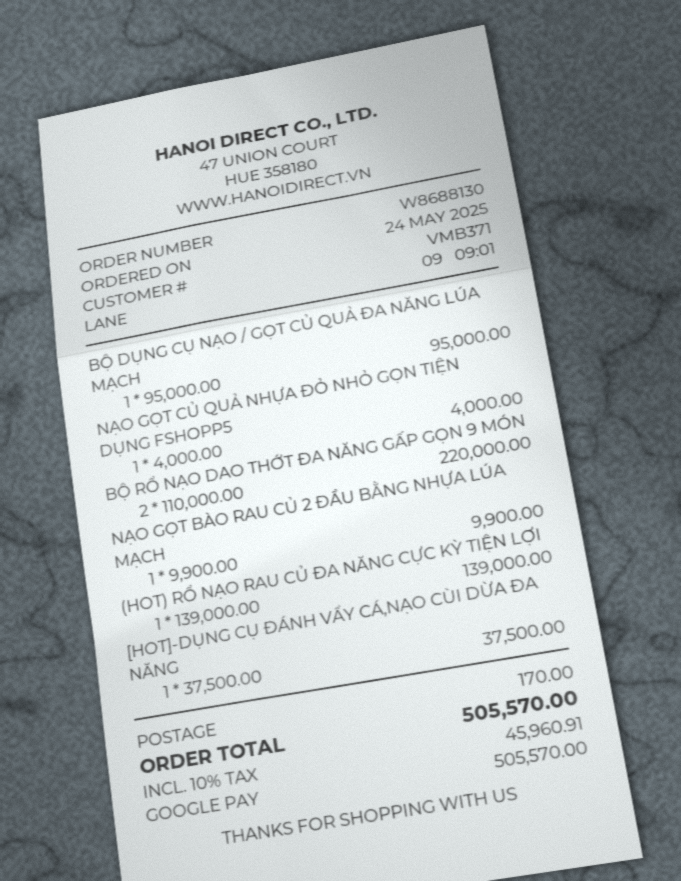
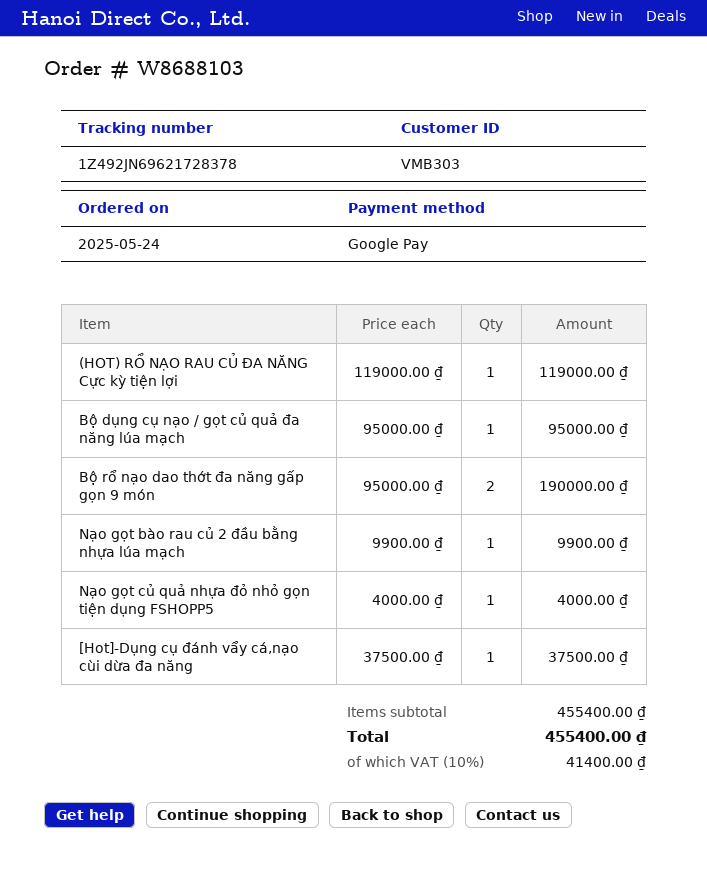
order number: W8688130 -> W8688103
customer number: VMB371 -> VMB303
BỘ RỔ NẠO DAO THỚT ĐA NĂNG GẤP GỌN 9 MÓN: 2 x 110000.00 = 220000.00 -> 2 x 95000.00 = 190000.00
(HOT) RỔ NẠO RAU CỦ ĐA NĂNG CỰC KỲ TIỆN LỢI: 1 x 139000.00 = 139000.00 -> 1 x 119000.00 = 119000.00
shipping: 170.00 -> none
tax: 10% = 45960.91 -> 10% = 41400.00
total: 505570.00 -> 455400.00

